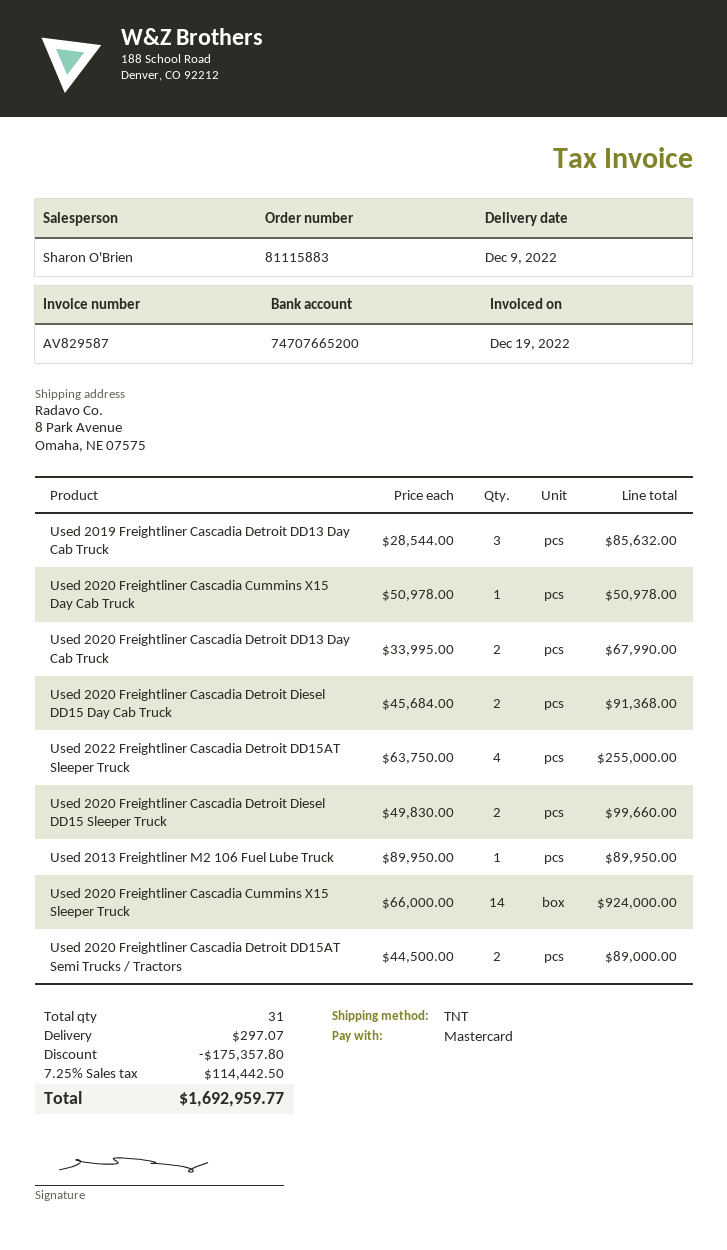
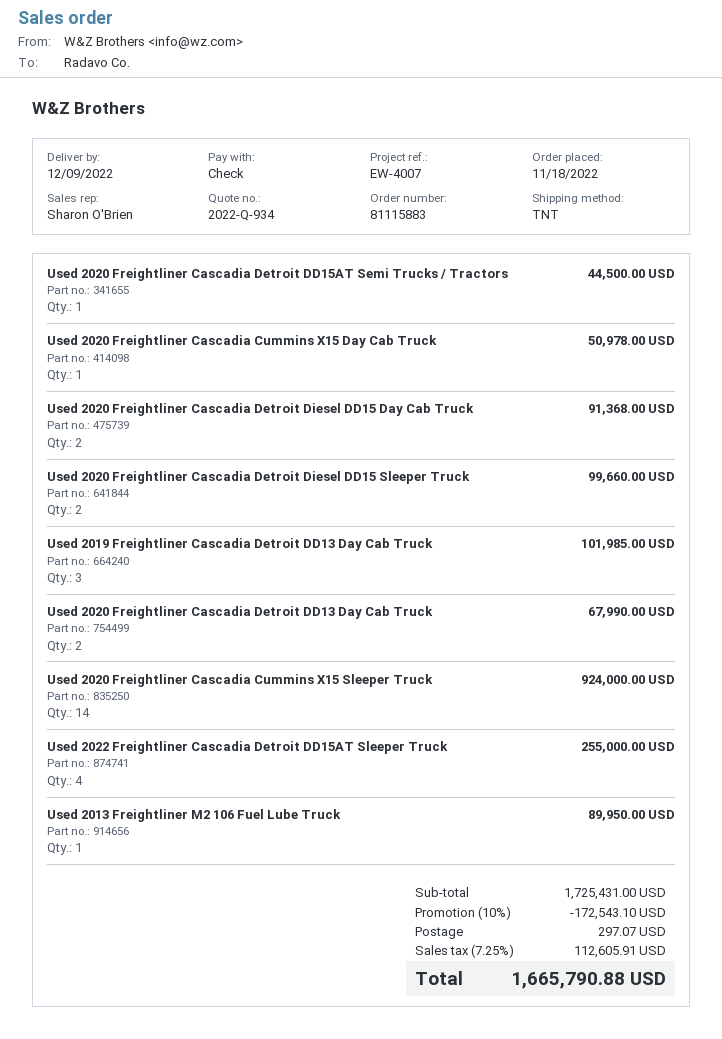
payment method: Mastercard -> cheque
Used 2019 Freightliner Cascadia Detroit DD13 Day Cab Truck: 3 for 85632.00 -> 3 for 101985.00
Used 2020 Freightliner Cascadia Detroit DD15AT Semi Trucks / Tractors: 2 for 89000.00 -> 1 for 44500.00
discount: 175357.80 -> 172543.10
tax: 7.25% = 114442.50 -> 7.25% = 112605.91
total: 1692959.77 -> 1665790.88

